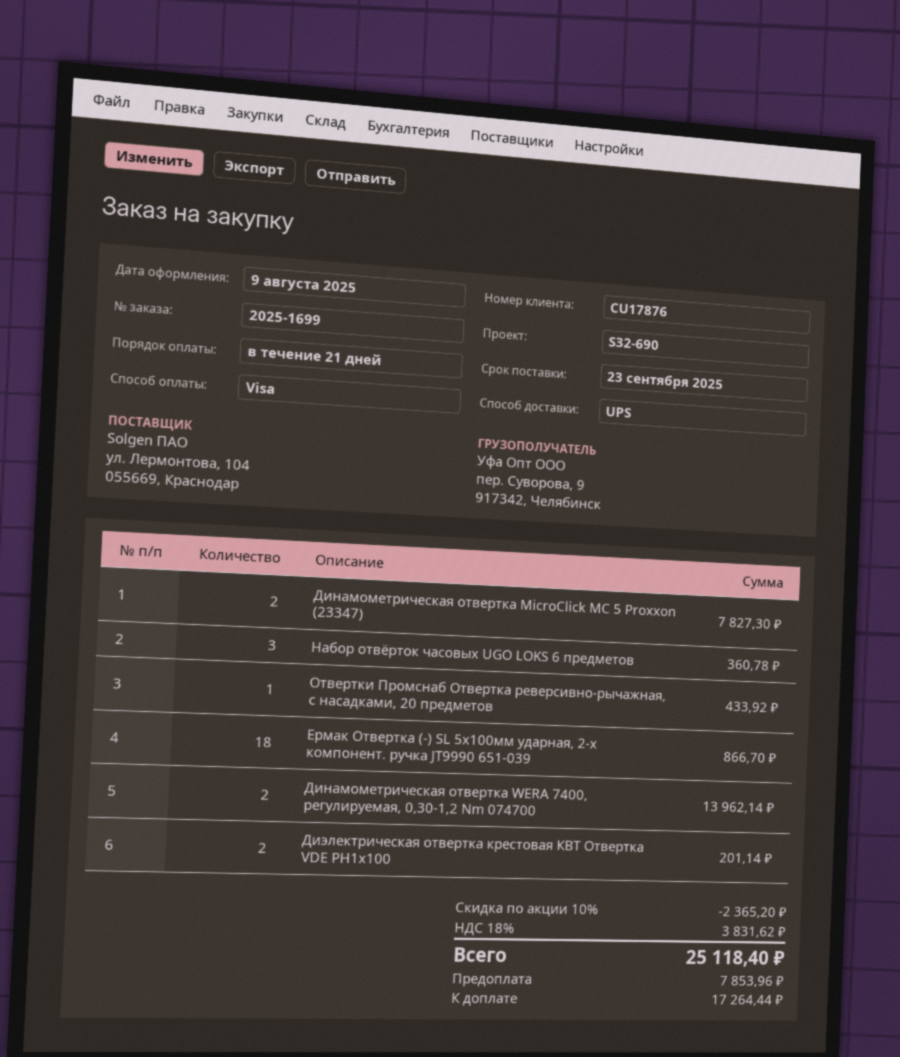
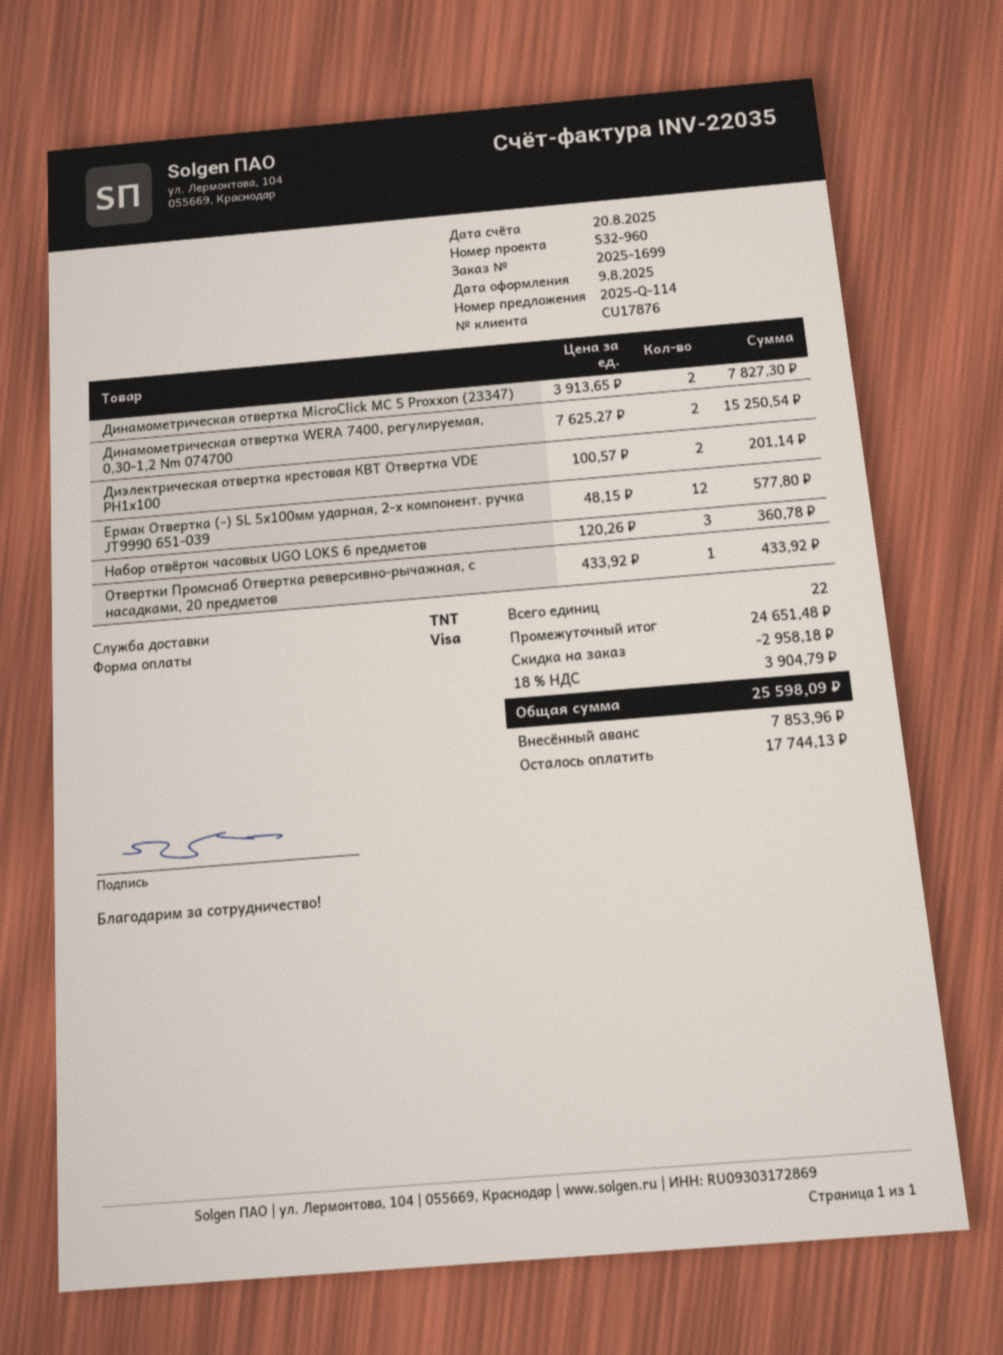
reference: S32-690 -> S32-960
shipping method: UPS -> TNT
Ермак Отвертка (-) SL 5х100мм ударная, 2-х компонент. ручка JT9990 651-039: 18 for 866.70 -> 12 for 577.80
Динамометрическая отвертка WERA 7400, регулируемая, 0,30-1,2 Nm 074700: 2 for 13962.14 -> 2 for 15250.54
discount: 2365.20 -> 2958.18
tax: 18% = 3831.62 -> 18% = 3904.79
total: 25118.40 -> 25598.09
balance: 17264.44 -> 17744.13

